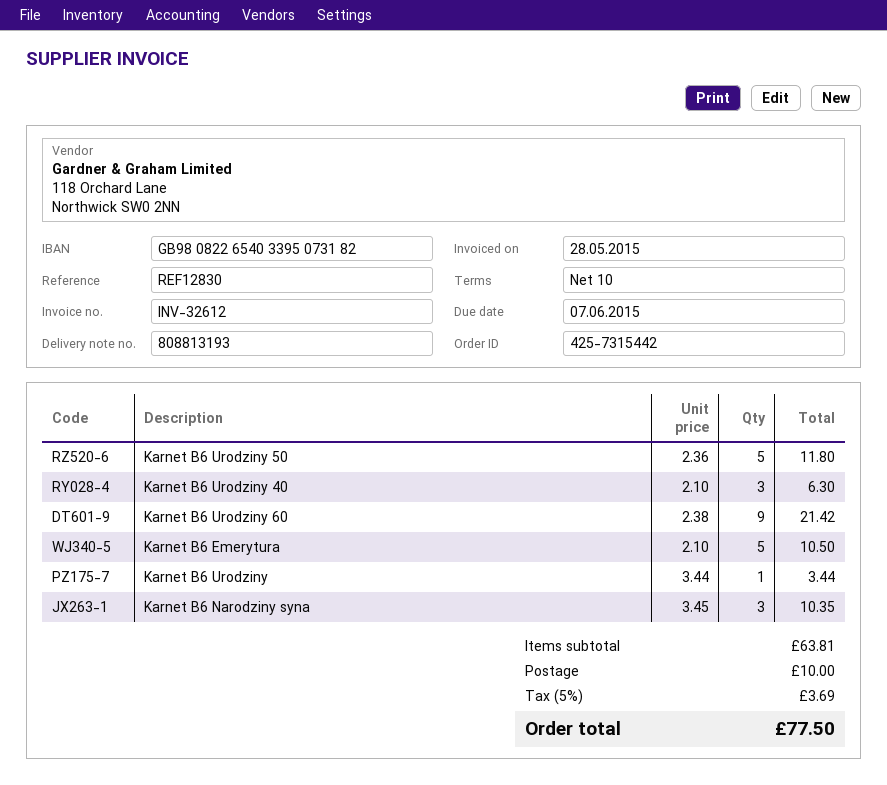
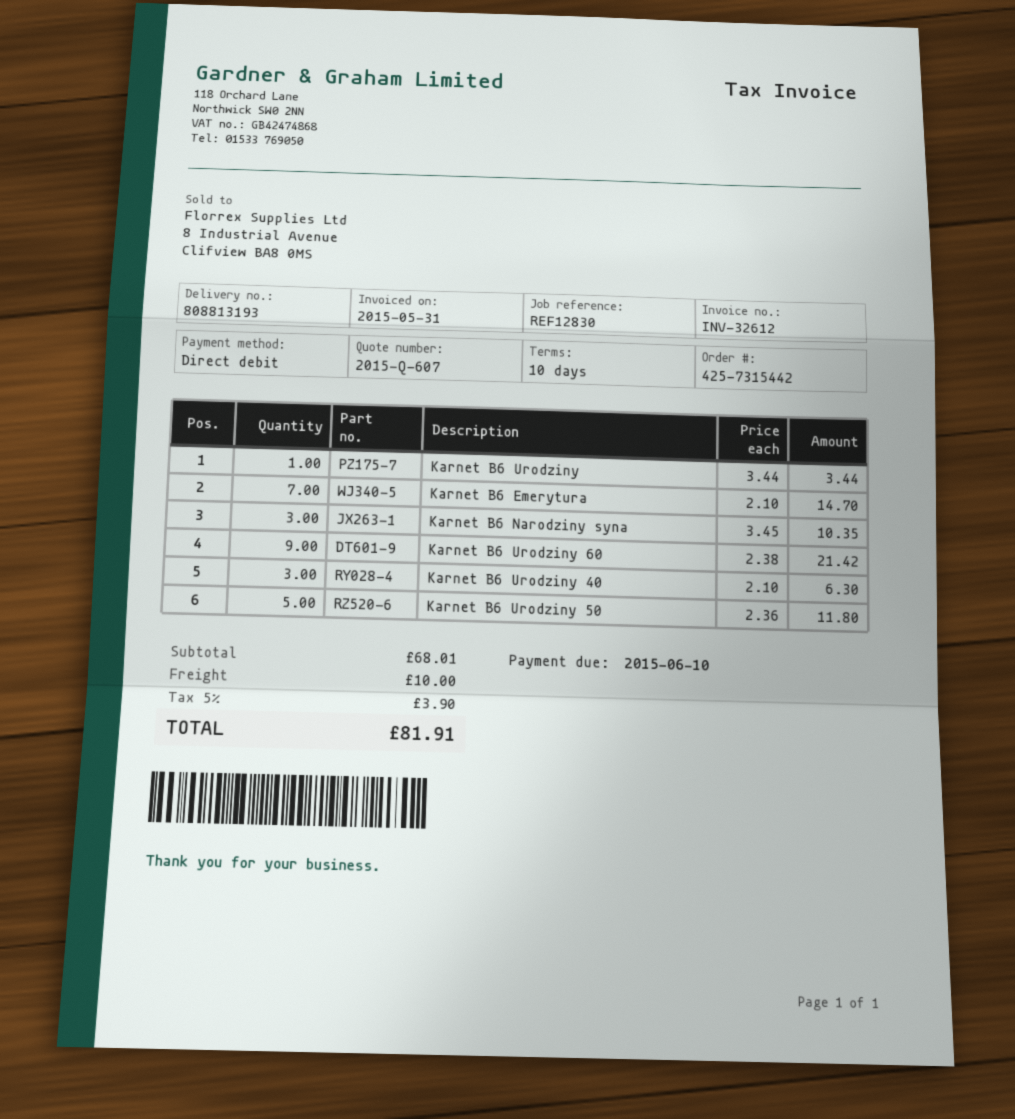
invoice date: 2015-05-28 -> 2015-05-31
due date: 2015-06-07 -> 2015-06-10
Karnet B6 Emerytura: 5 x 2.10 = 10.50 -> 7 x 2.10 = 14.70
subtotal: 63.81 -> 68.01
tax: 5% = 3.69 -> 5% = 3.90
total: 77.50 -> 81.91

